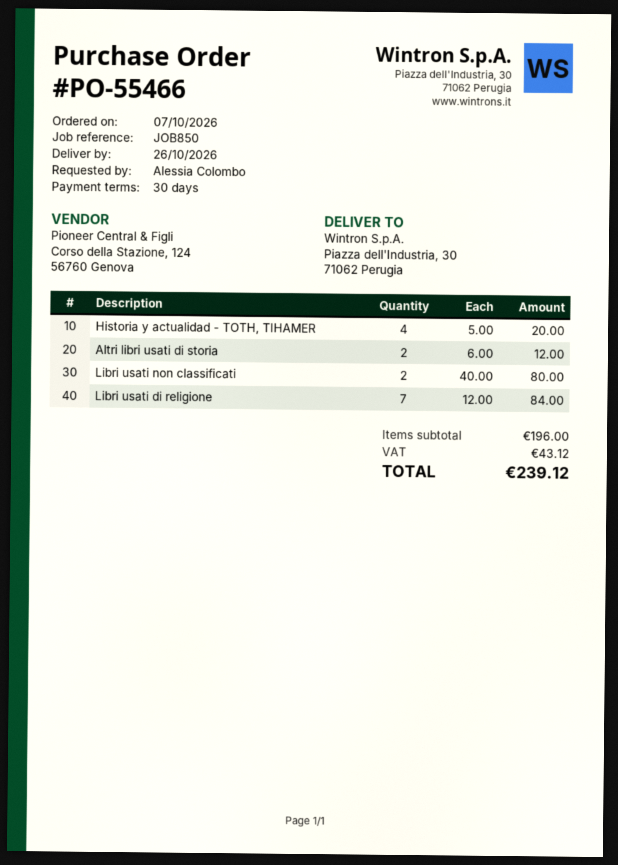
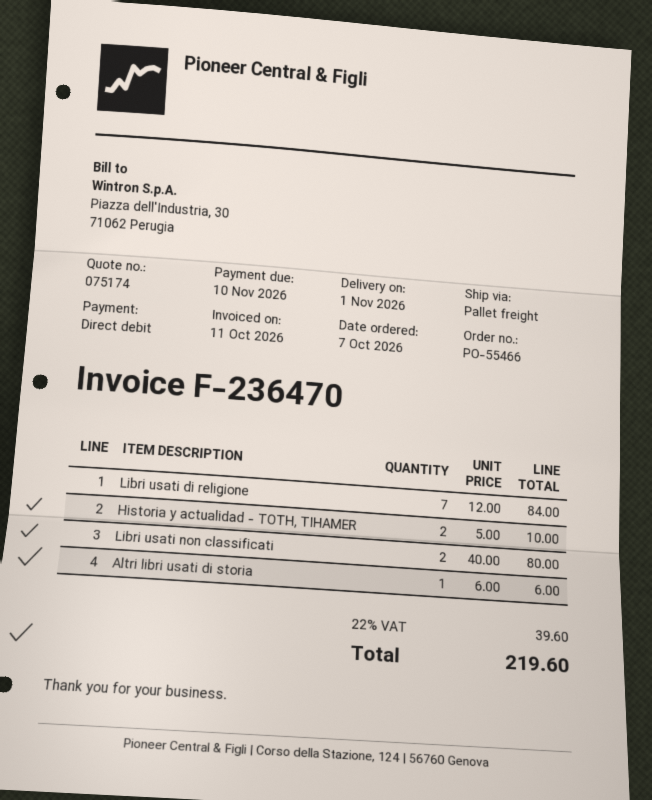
delivery date: 2026-10-26 -> 2026-11-01
Historia y actualidad - TOTH, TIHAMER: 4 x 5.00 = 20.00 -> 2 x 5.00 = 10.00
Altri libri usati di storia: 2 x 6.00 = 12.00 -> 1 x 6.00 = 6.00
tax: 43.12 -> 39.60
total: 239.12 -> 219.60

